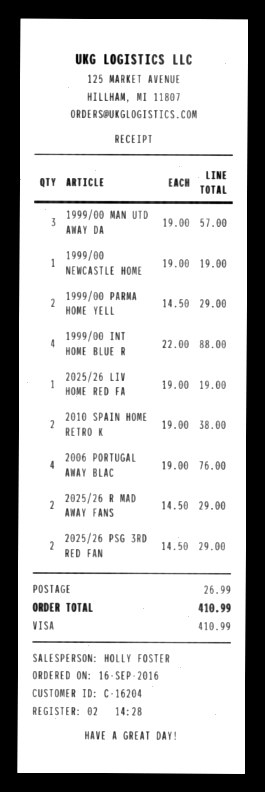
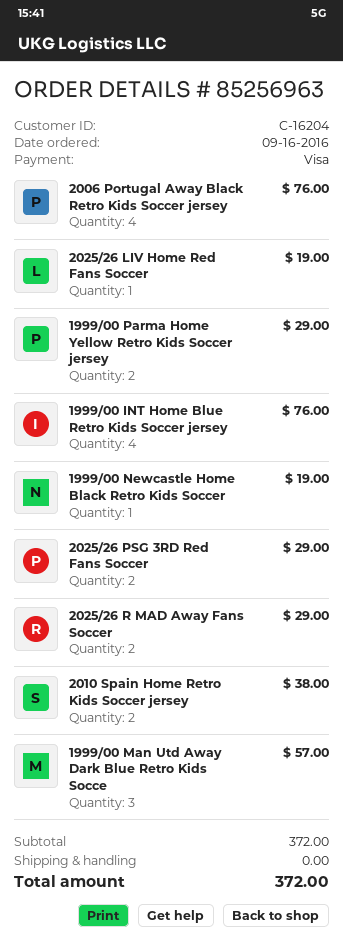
1999/00 INT HOME BLUE R: 4 for 88.00 -> 4 for 76.00
shipping: 26.99 -> 0.00
total: 410.99 -> 372.00

